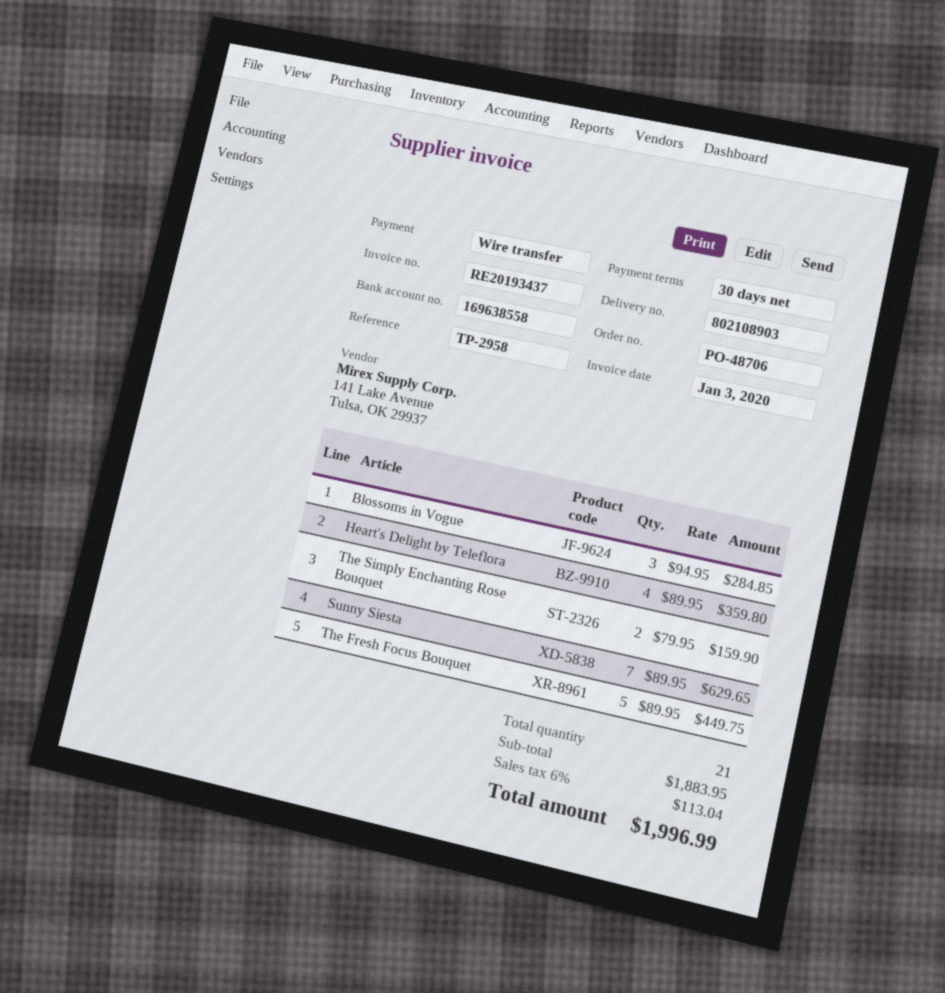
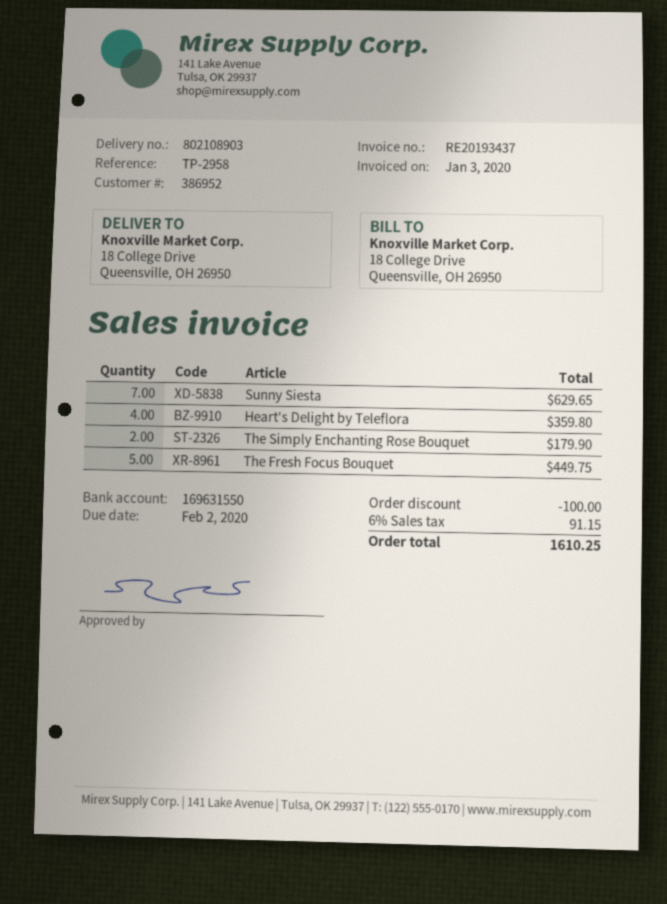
bank account: 169638558 -> 169631550
Blossoms in Vogue: 3 for 284.85 -> none
The Simply Enchanting Rose Bouquet: 2 for 159.90 -> 2 for 179.90
discount: none -> 100.00
tax: 6% = 113.04 -> 6% = 91.15
total: 1996.99 -> 1610.25

